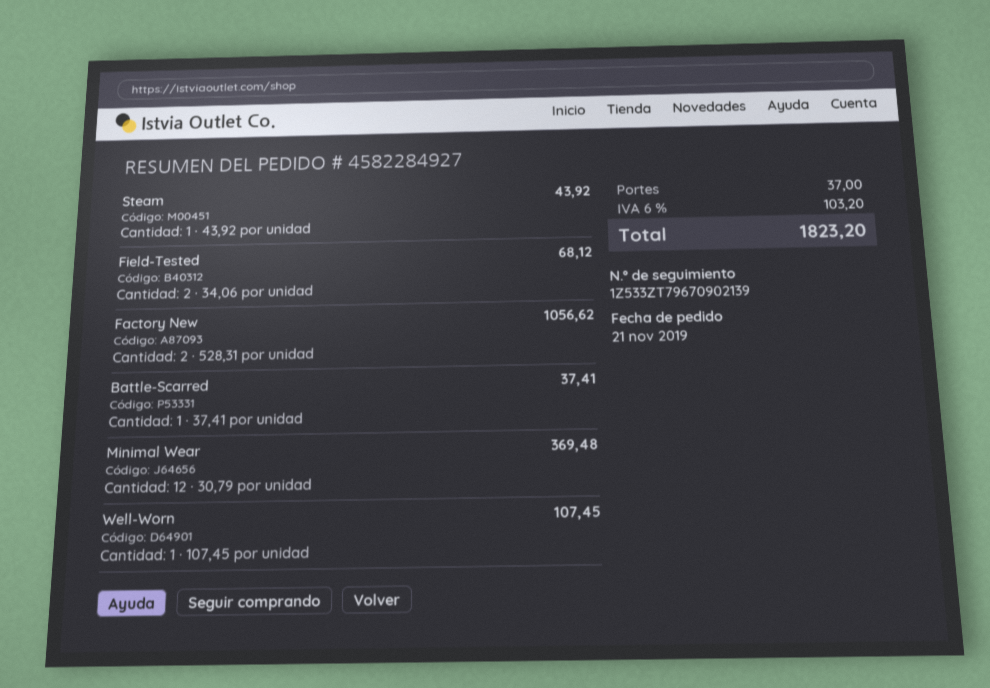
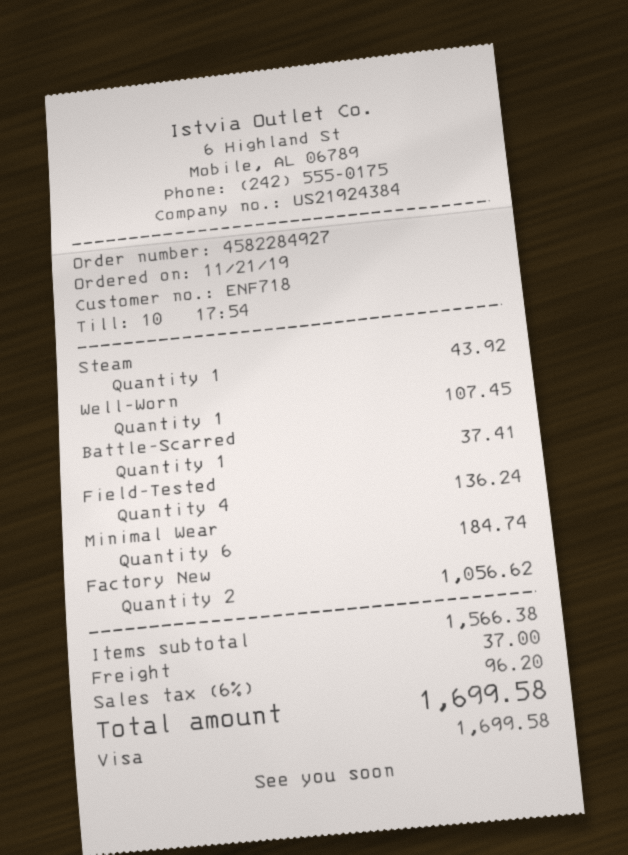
Field-Tested: 2 for 68.12 -> 4 for 136.24
Minimal Wear: 12 for 369.48 -> 6 for 184.74
tax: 6% = 103.20 -> 6% = 96.20
total: 1823.20 -> 1699.58

